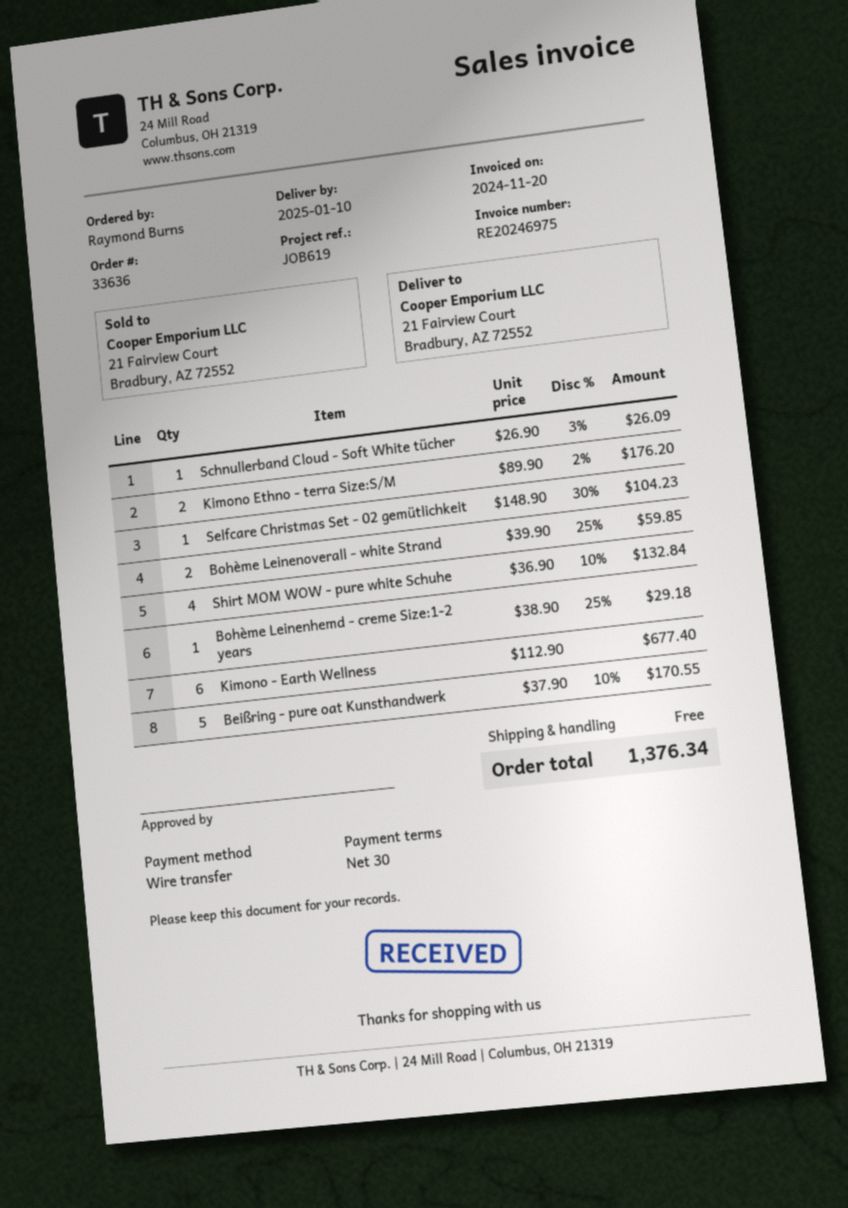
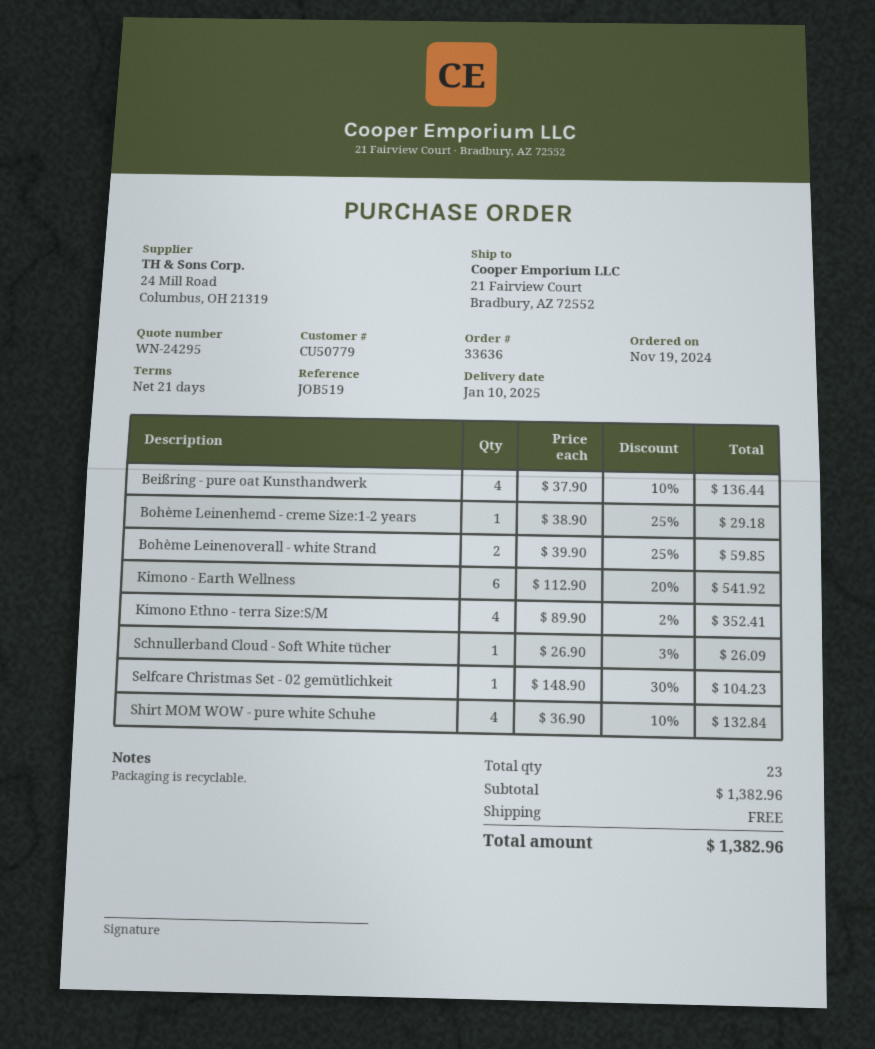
payment terms: 30 days -> 21 days
reference: JOB619 -> JOB519
Kimono Ethno - terra Size:S/M: 2 x 89.90 - 2% = 176.20 -> 4 x 89.90 - 2% = 352.41
Kimono - Earth Wellness: 6 x 112.90 = 677.40 -> 6 x 112.90 - 20% = 541.92
Beißring - pure oat Kunsthandwerk: 5 x 37.90 - 10% = 170.55 -> 4 x 37.90 - 10% = 136.44
total: 1376.34 -> 1382.96

